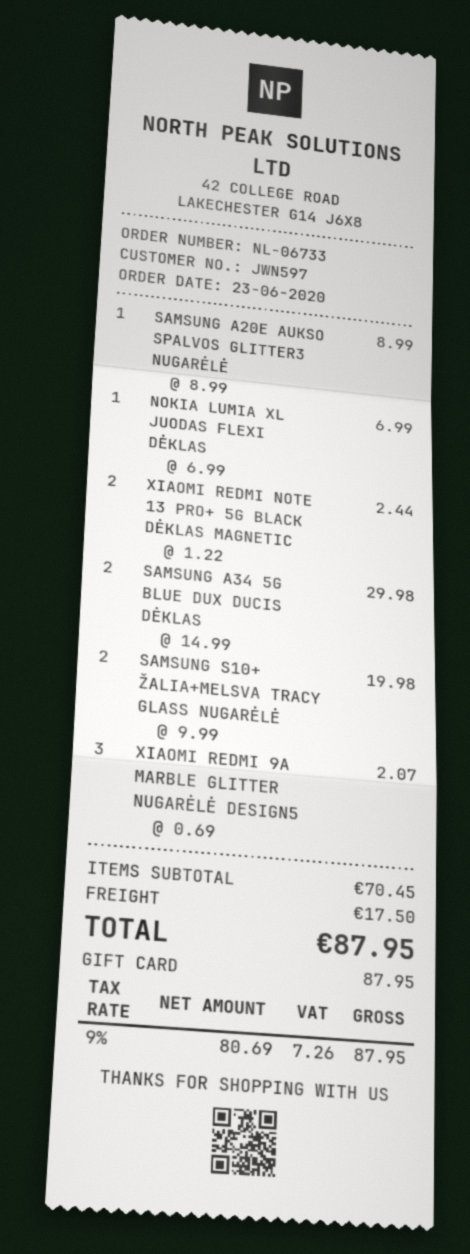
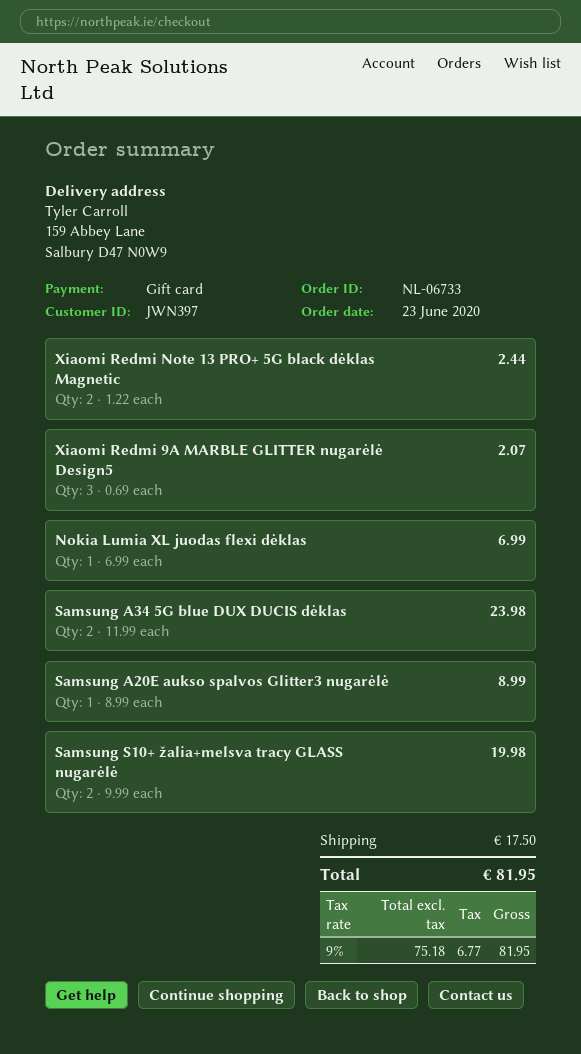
customer number: JWN597 -> JWN397
SAMSUNG A34 5G BLUE DUX DUCIS DĖKLAS: 2 x 14.99 = 29.98 -> 2 x 11.99 = 23.98
net: 80.69 -> 75.18
tax: 9% = 7.26 -> 9% = 6.77
total: 87.95 -> 81.95

